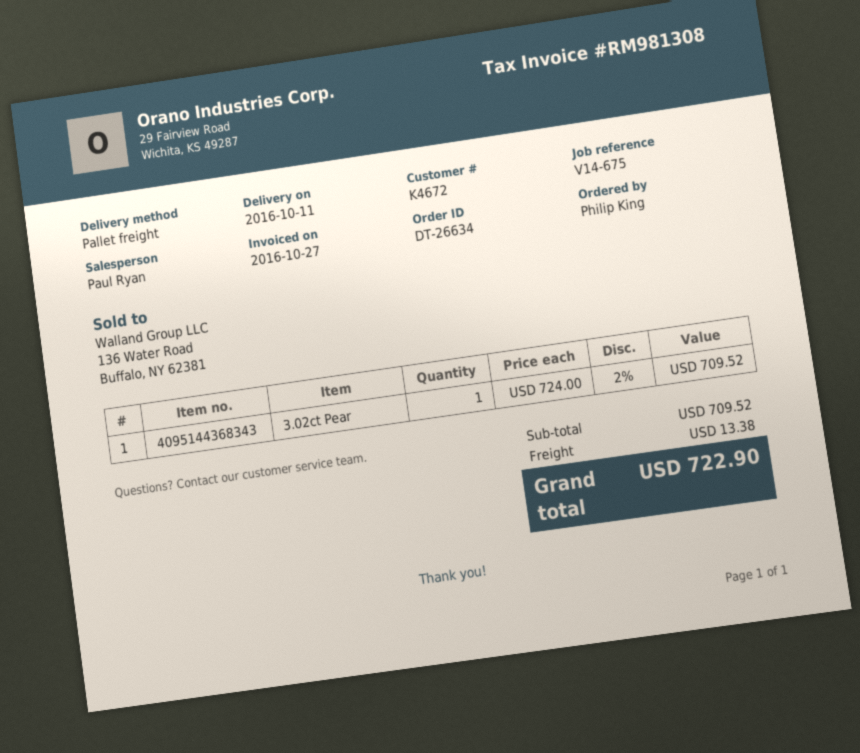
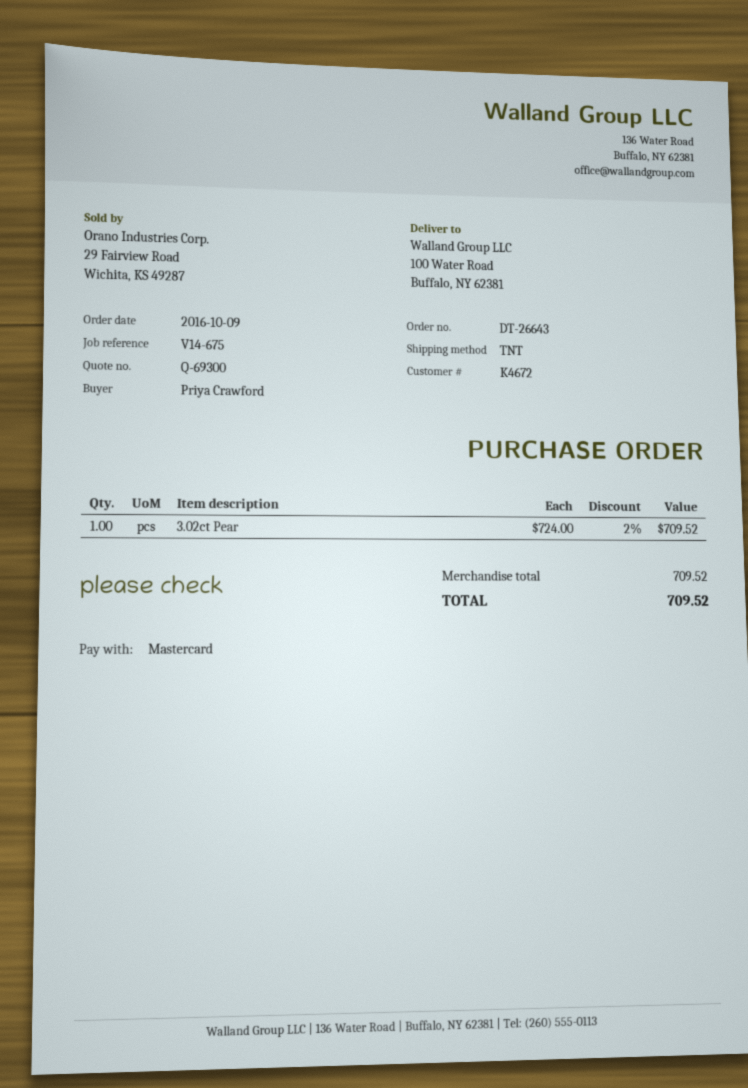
order number: DT-26634 -> DT-26643
ordered by: Philip King -> Priya Crawford
shipping method: pallet freight -> TNT
shipping: 13.38 -> none
total: 722.90 -> 709.52

